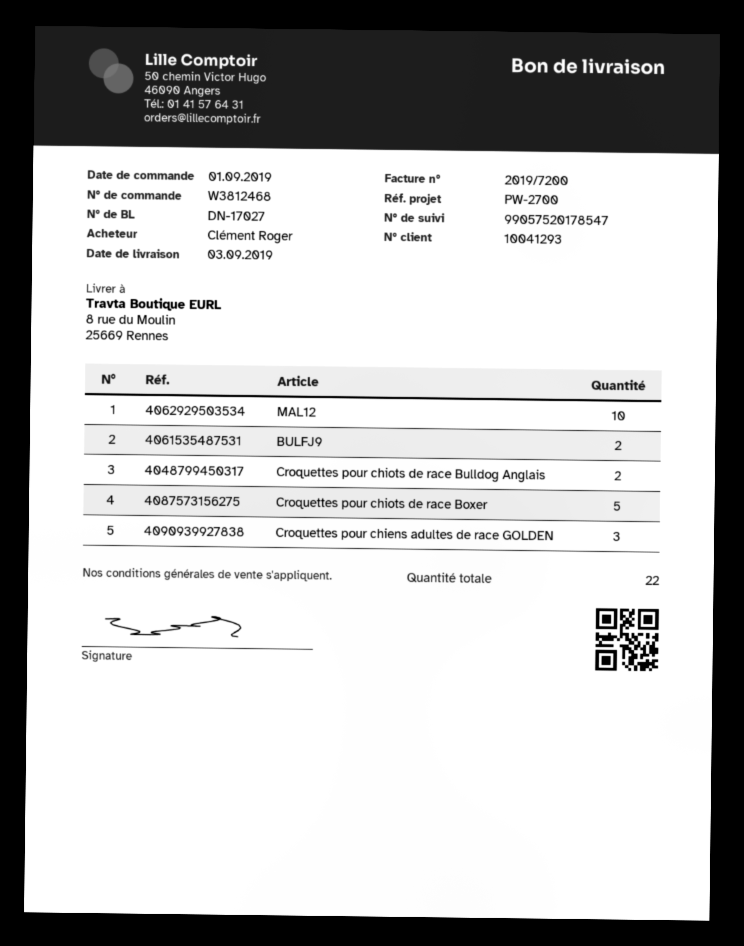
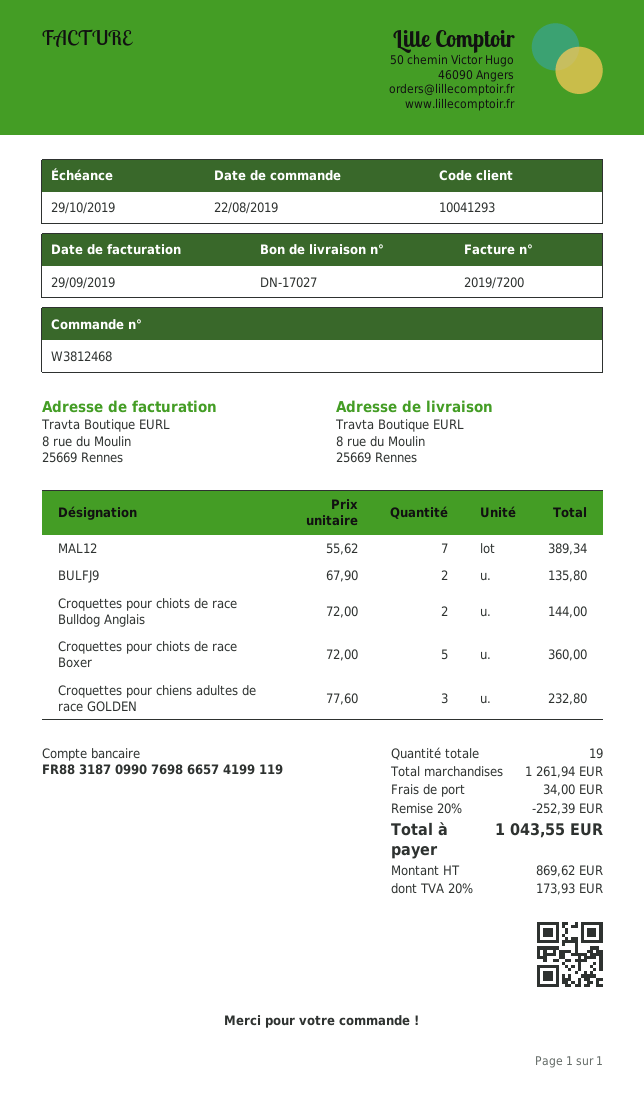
order date: 2019-09-01 -> 2019-08-22
MAL12: 10 -> 7
total quantity: 22 -> 19

